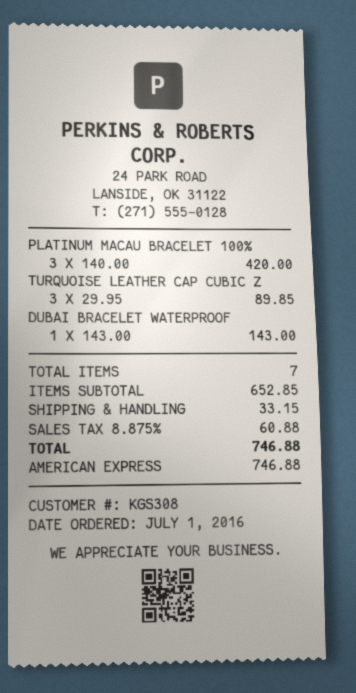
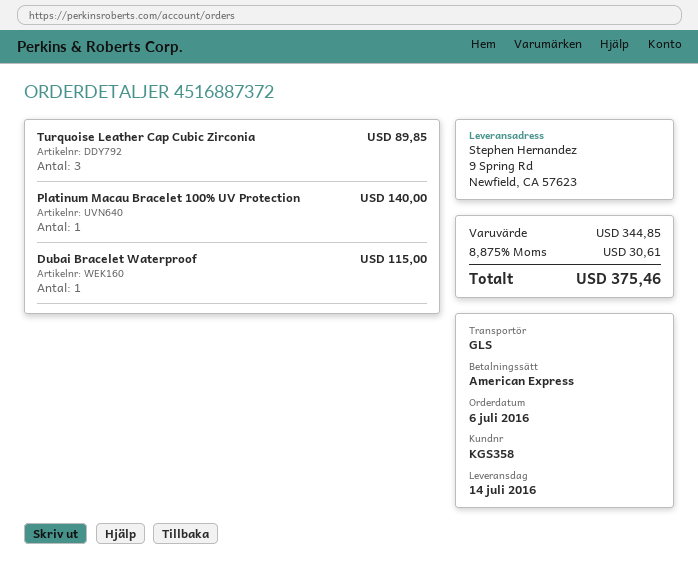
order date: 2016-07-01 -> 2016-07-06
customer number: KGS308 -> KGS358
PLATINUM MACAU BRACELET 100%: 3 for 420.00 -> 1 for 140.00
DUBAI BRACELET WATERPROOF: 1 for 143.00 -> 1 for 115.00
subtotal: 652.85 -> 344.85
shipping: 33.15 -> none
tax: 8.875% = 60.88 -> 8.875% = 30.61
total: 746.88 -> 375.46

